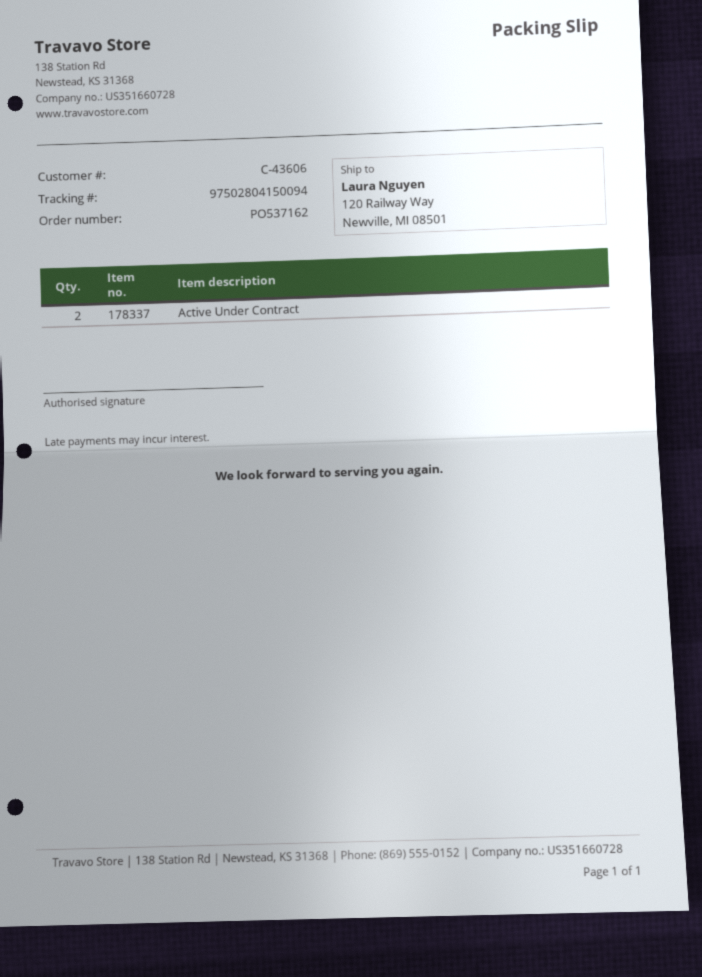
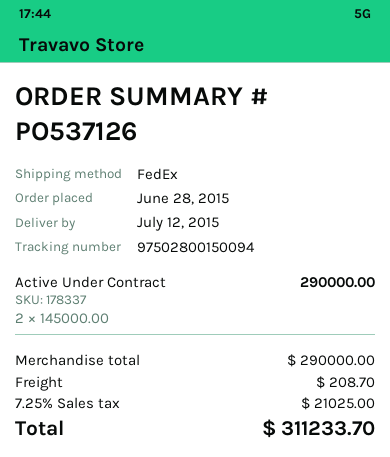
order number: PO537162 -> PO537126
tracking number: 97502804150094 -> 97502800150094

